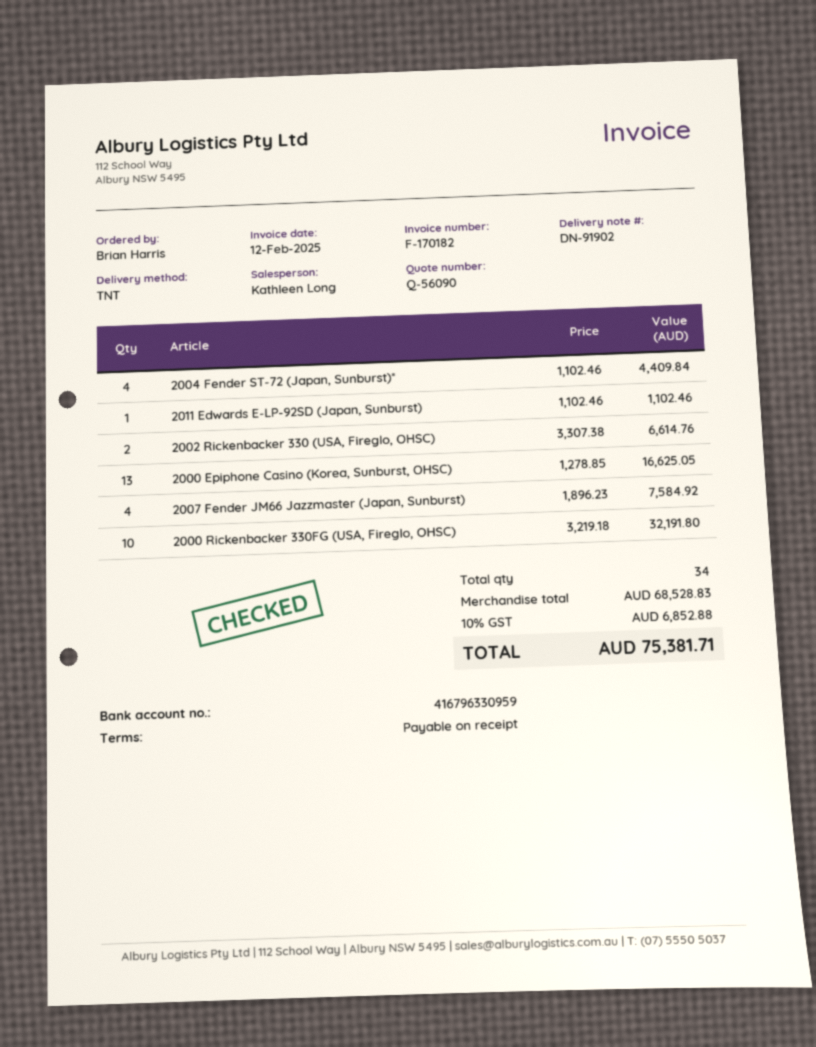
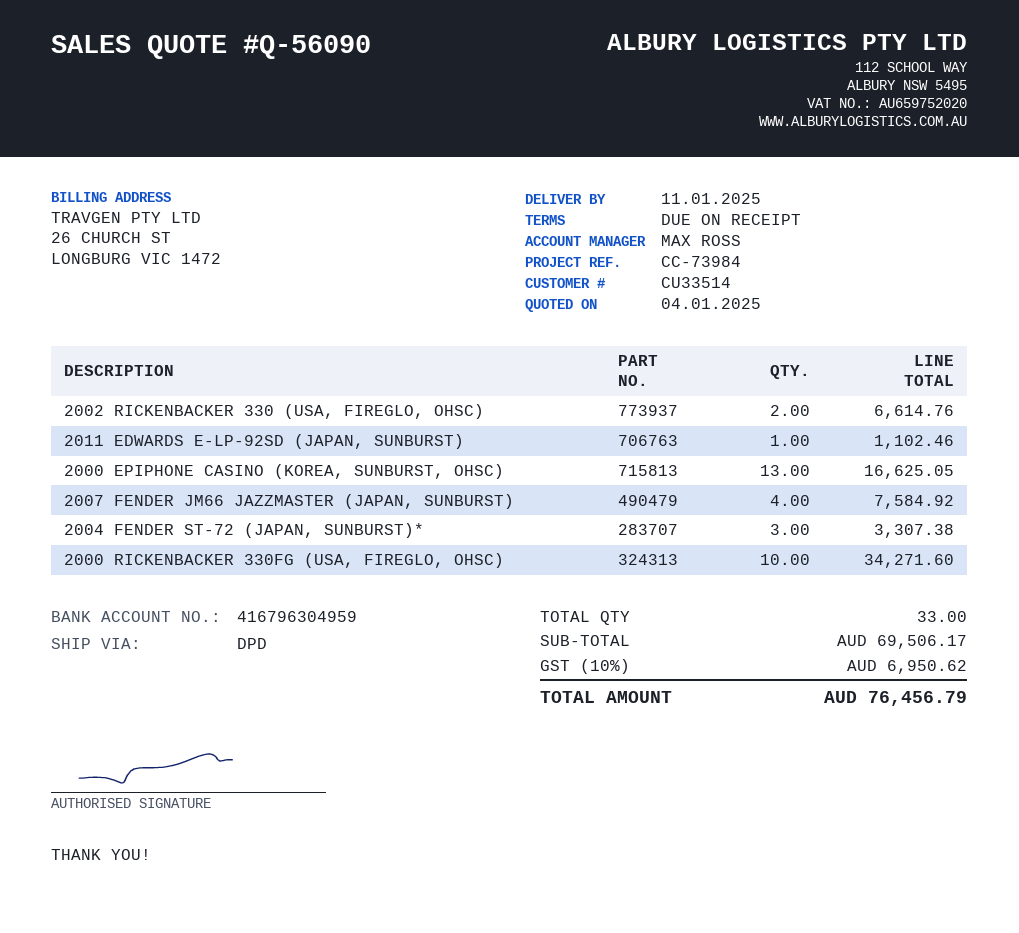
sales rep: Kathleen Long -> MAX ROSS
bank account: 416796330959 -> 416796304959
shipping method: TNT -> DPD
2004 Fender ST-72 (Japan, Sunburst)*: 4 for 4409.84 -> 3 for 3307.38
2000 Rickenbacker 330FG (USA, Fireglo, OHSC): 10 for 32191.80 -> 10 for 34271.60
total quantity: 34 -> 33
subtotal: 68528.83 -> 69506.17
tax: 10% = 6852.88 -> 10% = 6950.62
total: 75381.71 -> 76456.79

